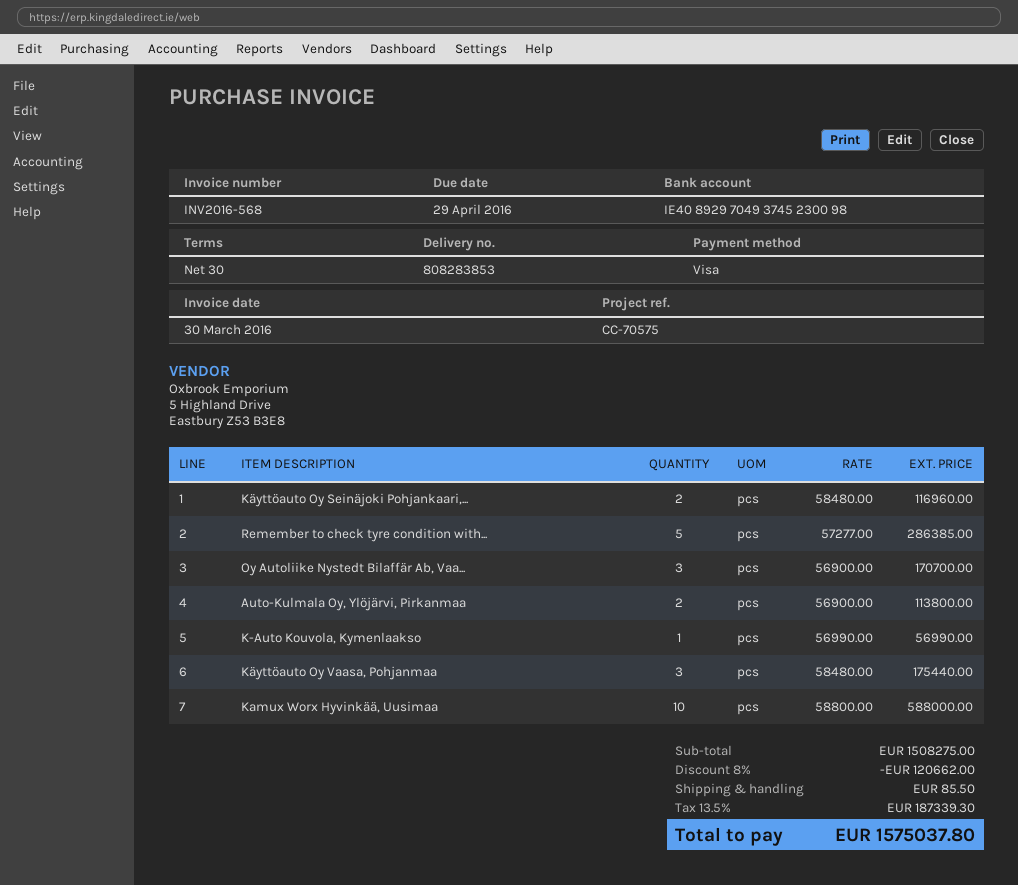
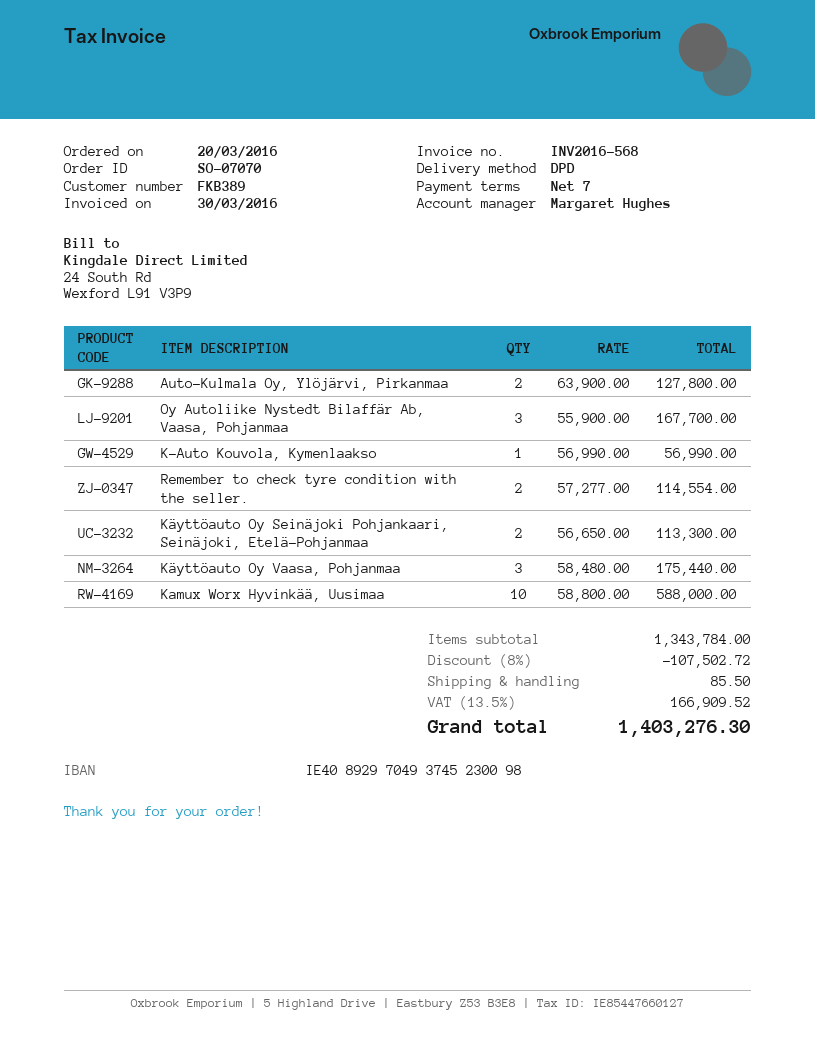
payment terms: 30 days -> 7 days
Käyttöauto Oy Seinäjoki Pohjankaari,...: 2 x 58480.00 = 116960.00 -> 2 x 56650.00 = 113300.00
Remember to check tyre condition with...: 5 x 57277.00 = 286385.00 -> 2 x 57277.00 = 114554.00
Oy Autoliike Nystedt Bilaffär Ab, Vaa...: 3 x 56900.00 = 170700.00 -> 3 x 55900.00 = 167700.00
Auto-Kulmala Oy, Ylöjärvi, Pirkanmaa: 2 x 56900.00 = 113800.00 -> 2 x 63900.00 = 127800.00
subtotal: 1508275.00 -> 1343784.00
discount: 8% = 120662.00 -> 8% = 107502.72
tax: 13.5% = 187339.30 -> 13.5% = 166909.52
total: 1575037.80 -> 1403276.30

